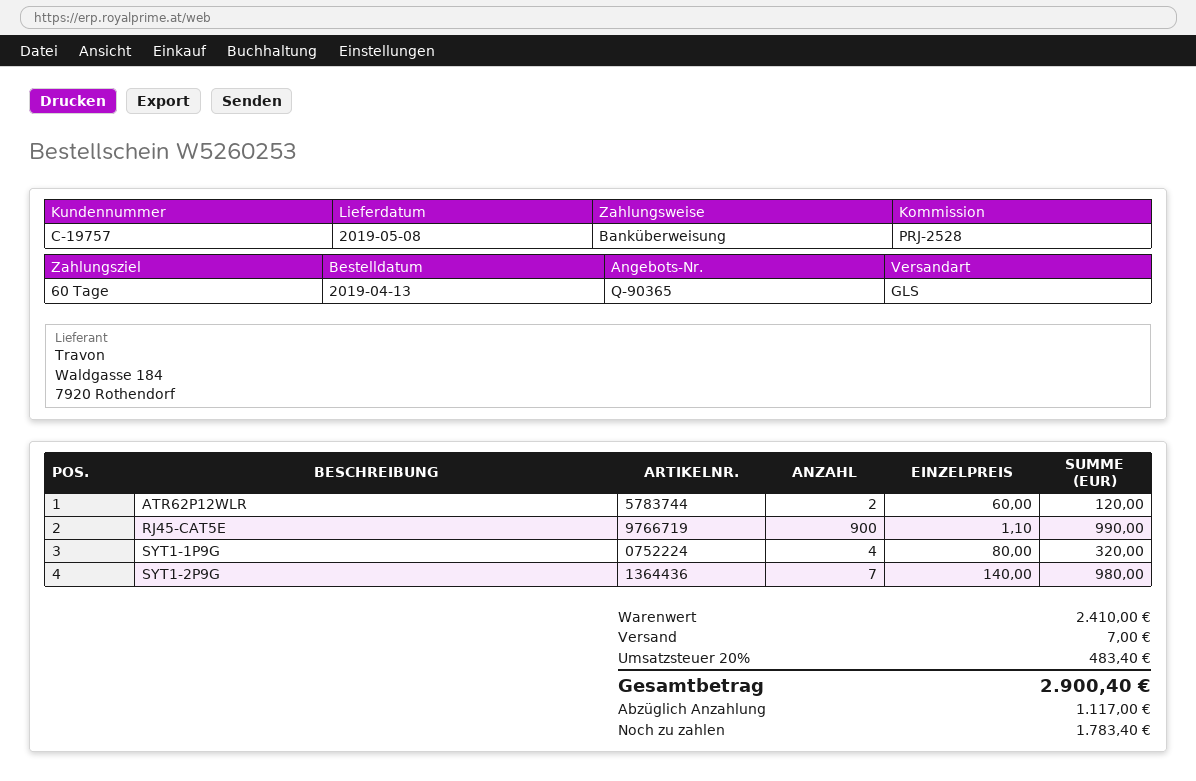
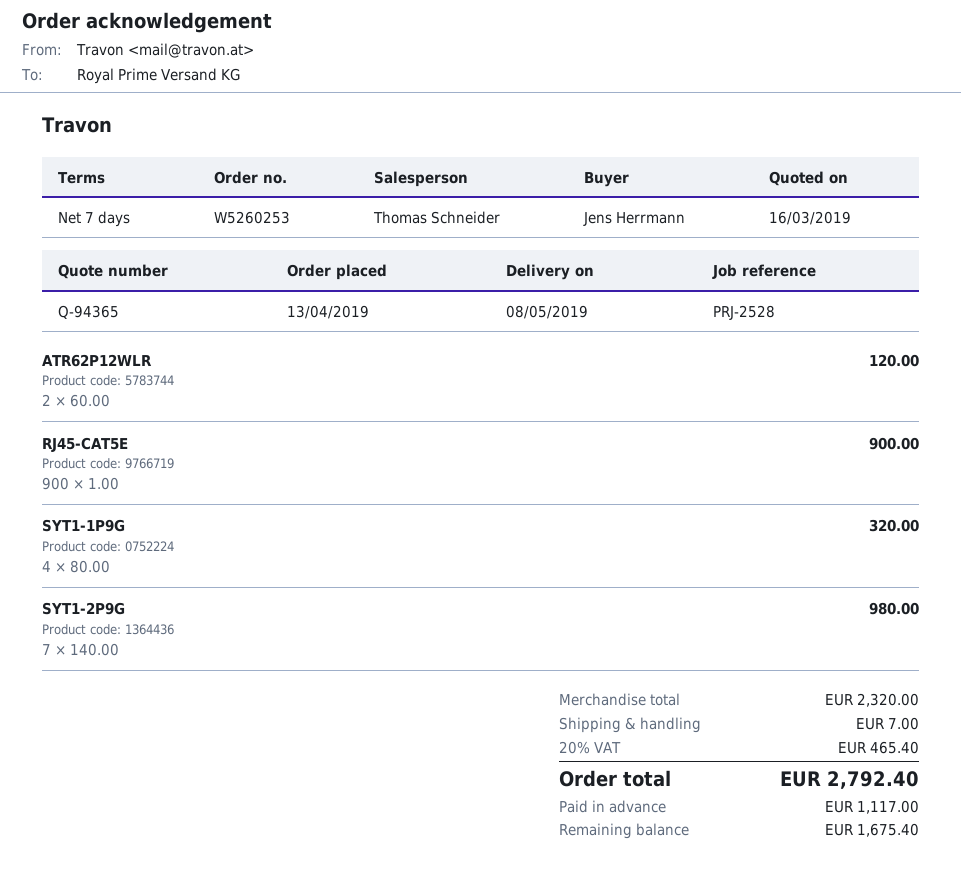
quote number: Q-90365 -> Q-94365
payment terms: 60 days -> 7 days
RJ45-CAT5E: 900 x 1.10 = 990.00 -> 900 x 1.00 = 900.00
subtotal: 2410.00 -> 2320.00
tax: 20% = 483.40 -> 20% = 465.40
total: 2900.40 -> 2792.40
balance: 1783.40 -> 1675.40

